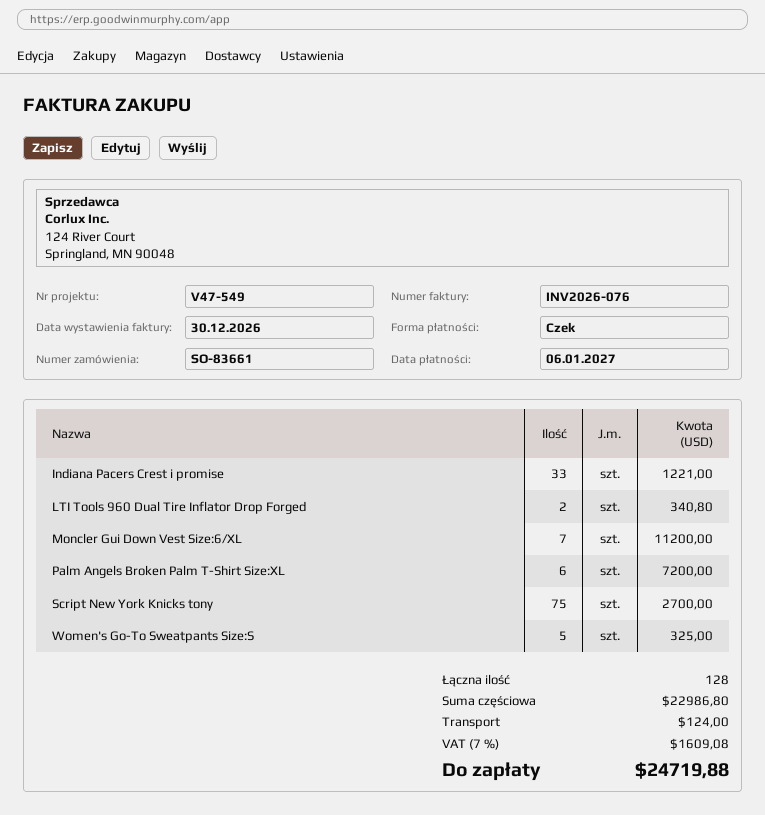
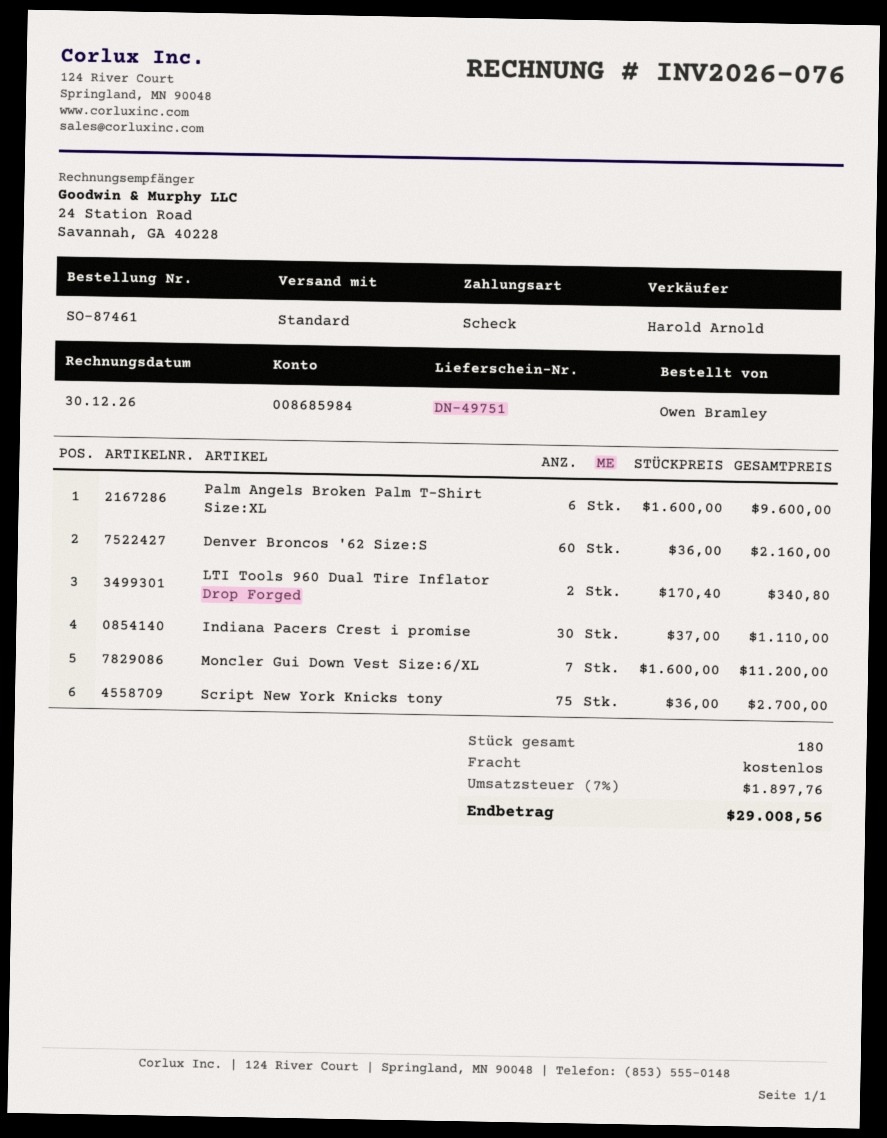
order number: SO-83661 -> SO-87461
Indiana Pacers Crest i promise: 33 for 1221.00 -> 30 for 1110.00
Palm Angels Broken Palm T-Shirt Size:XL: 6 for 7200.00 -> 6 for 9600.00
Women's Go-To Sweatpants Size:S: 5 for 325.00 -> none
Denver Broncos '62 Size:S: none -> 60 for 2160.00
total quantity: 128 -> 180
shipping: 124.00 -> 0.00
tax: 7% = 1609.08 -> 7% = 1897.76
total: 24719.88 -> 29008.56

